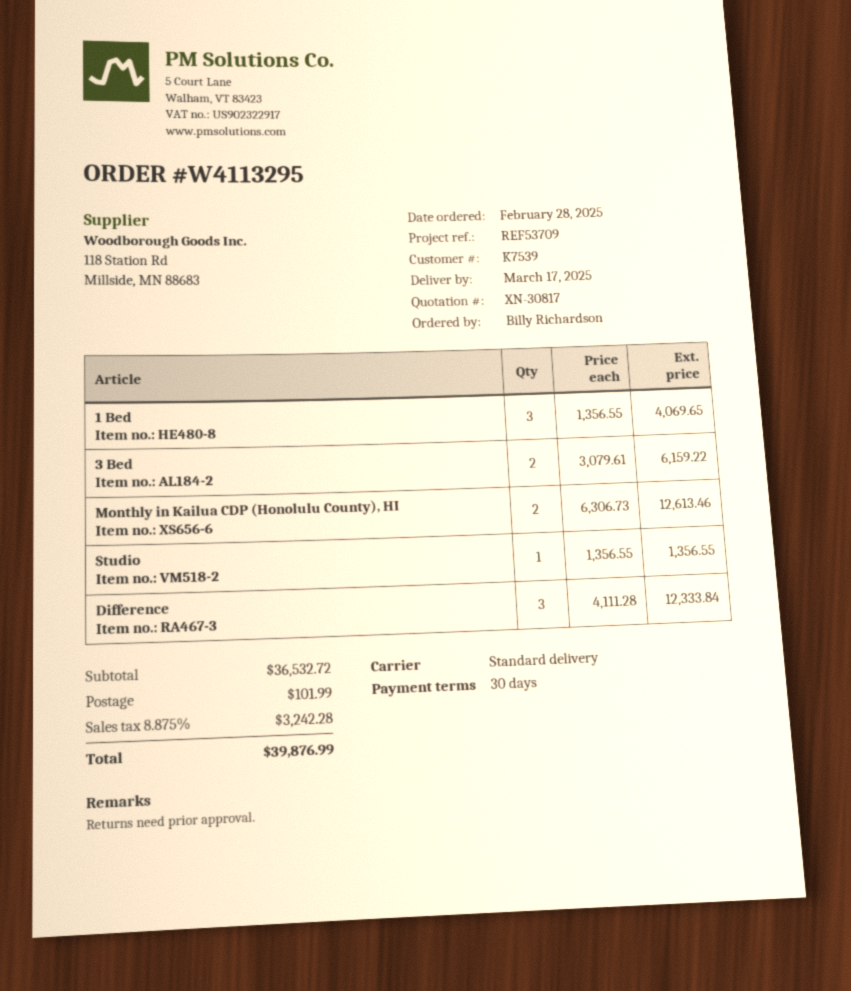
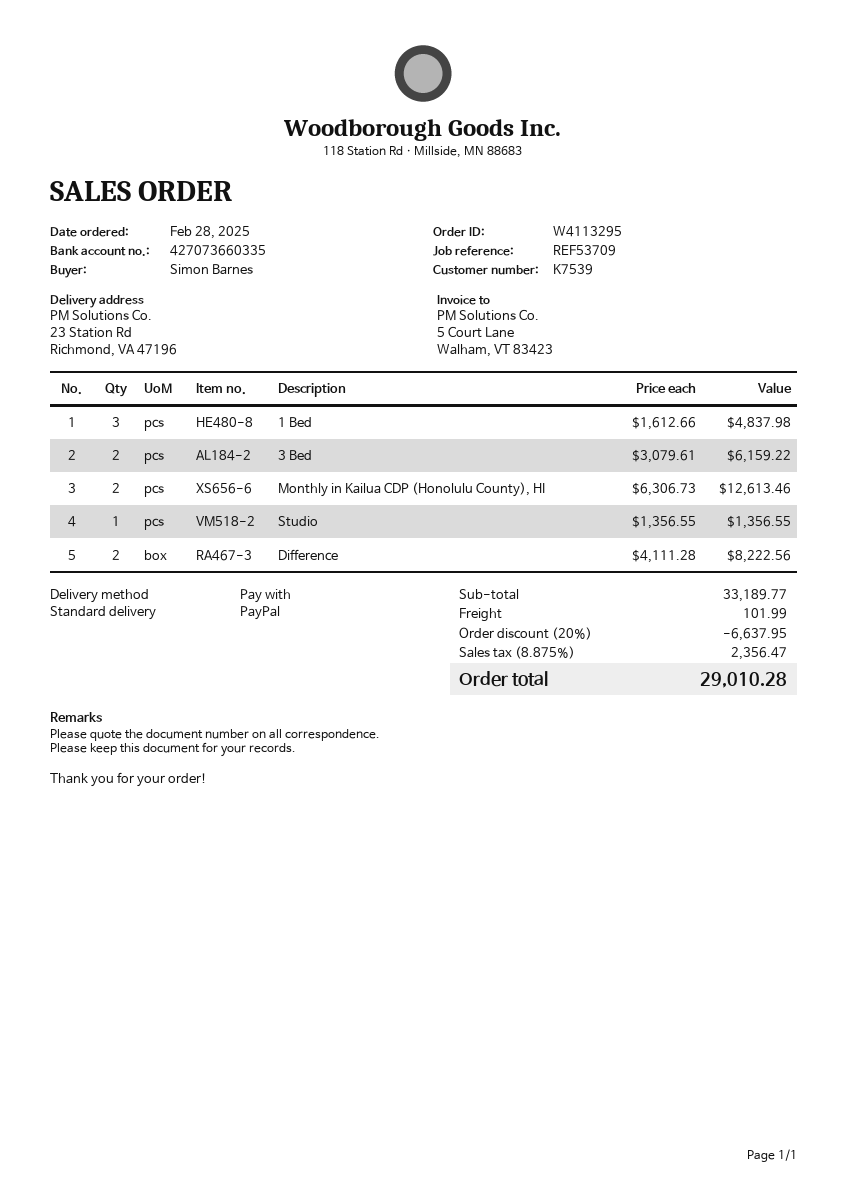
ordered by: Billy Richardson -> Simon Barnes
1 Bed: 3 x 1356.55 = 4069.65 -> 3 x 1612.66 = 4837.98
Difference: 3 x 4111.28 = 12333.84 -> 2 x 4111.28 = 8222.56
subtotal: 36532.72 -> 33189.77
discount: none -> 20% = 6637.95
tax: 8.875% = 3242.28 -> 8.875% = 2356.47
total: 39876.99 -> 29010.28

